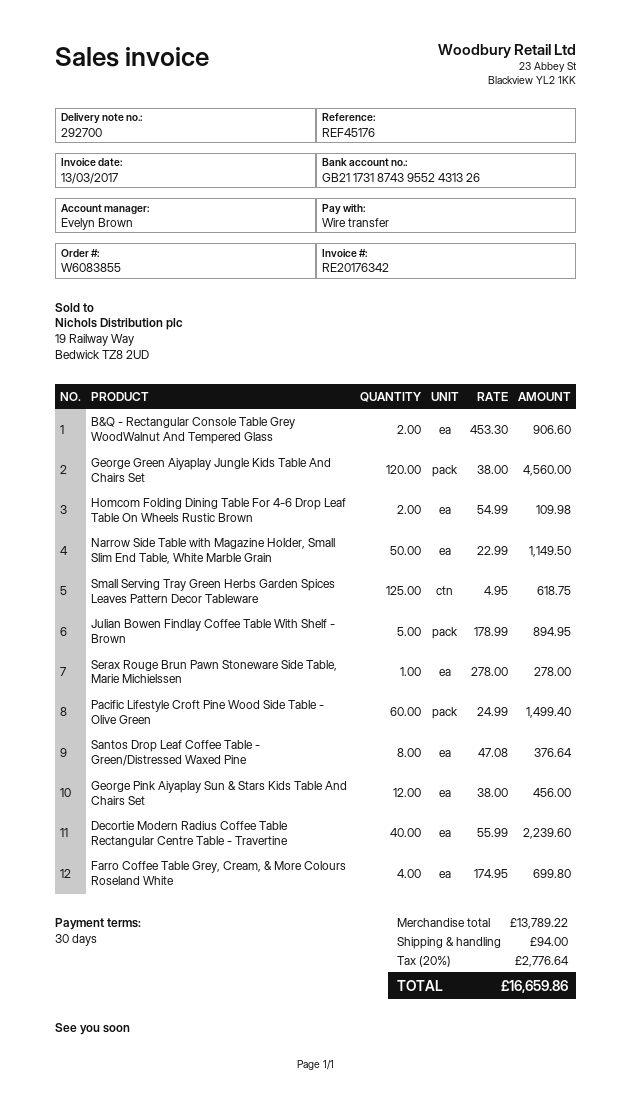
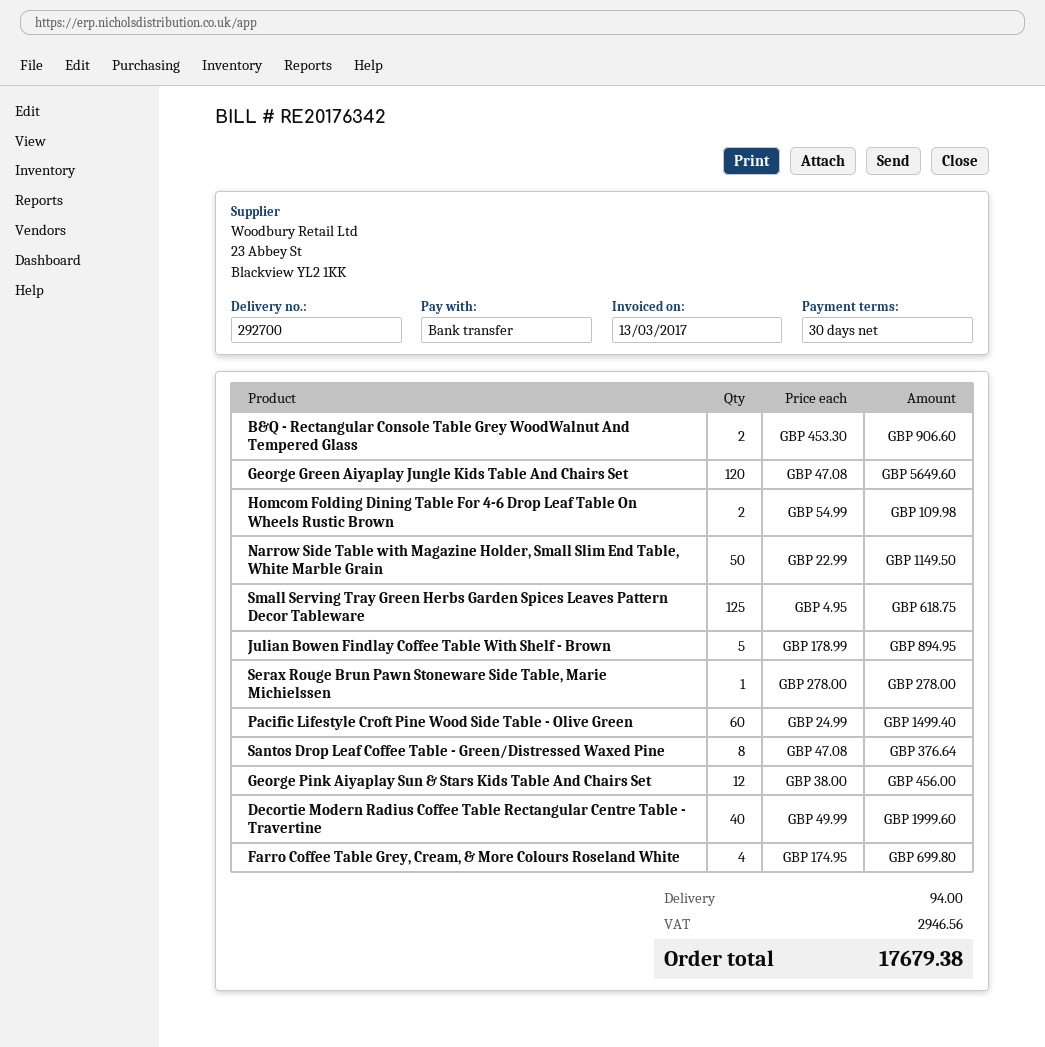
George Green Aiyaplay Jungle Kids Table And Chairs Set: 120 x 38.00 = 4560.00 -> 120 x 47.08 = 5649.60
Decortie Modern Radius Coffee Table Rectangular Centre Table - Travertine: 40 x 55.99 = 2239.60 -> 40 x 49.99 = 1999.60
tax: 2776.64 -> 2946.56
total: 16659.86 -> 17679.38

